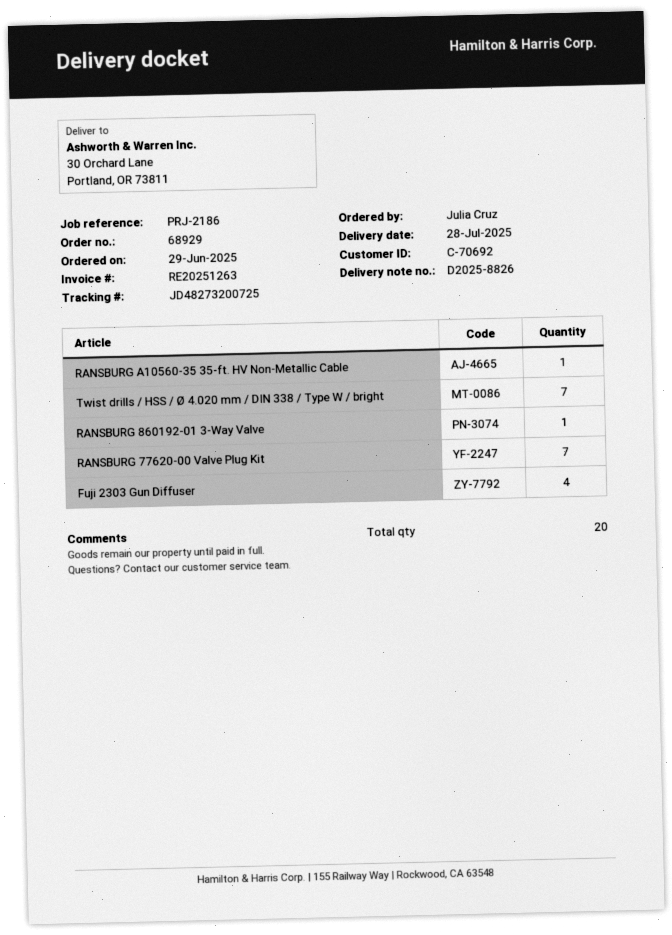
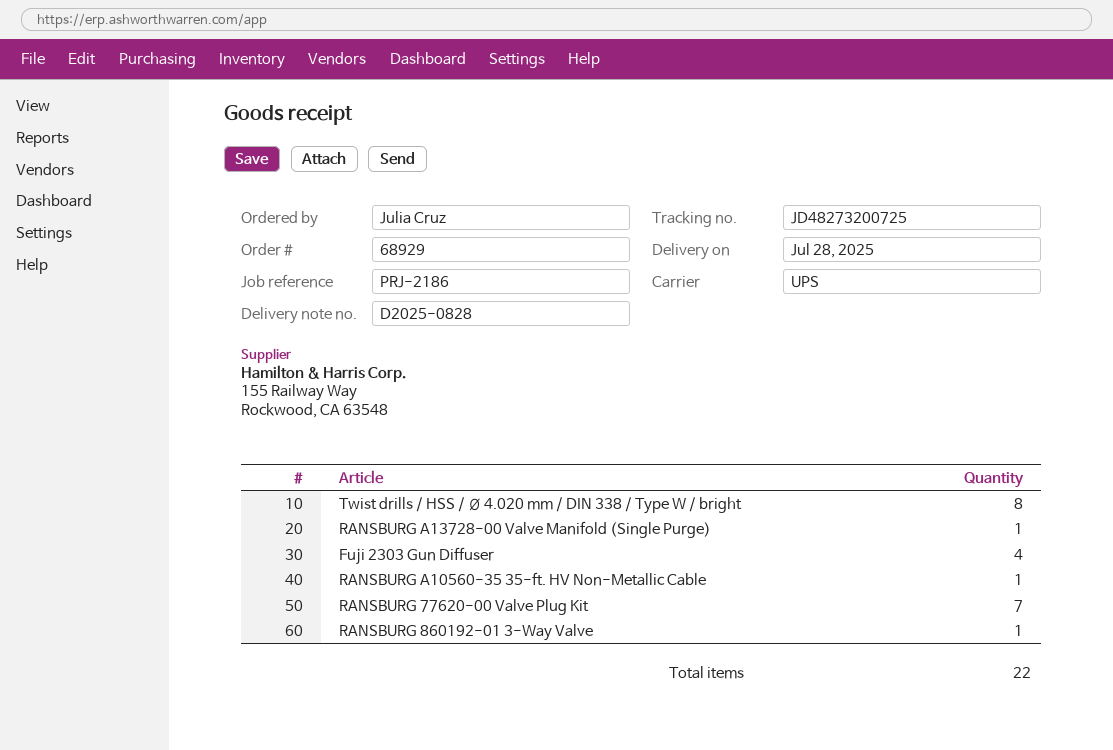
delivery note number: D2025-8826 -> D2025-0828
Twist drills / HSS / Ø 4.020 mm / DIN 338 / Type W / bright: 7 -> 8
RANSBURG A13728-00 Valve Manifold (Single Purge): none -> 1
total quantity: 20 -> 22

